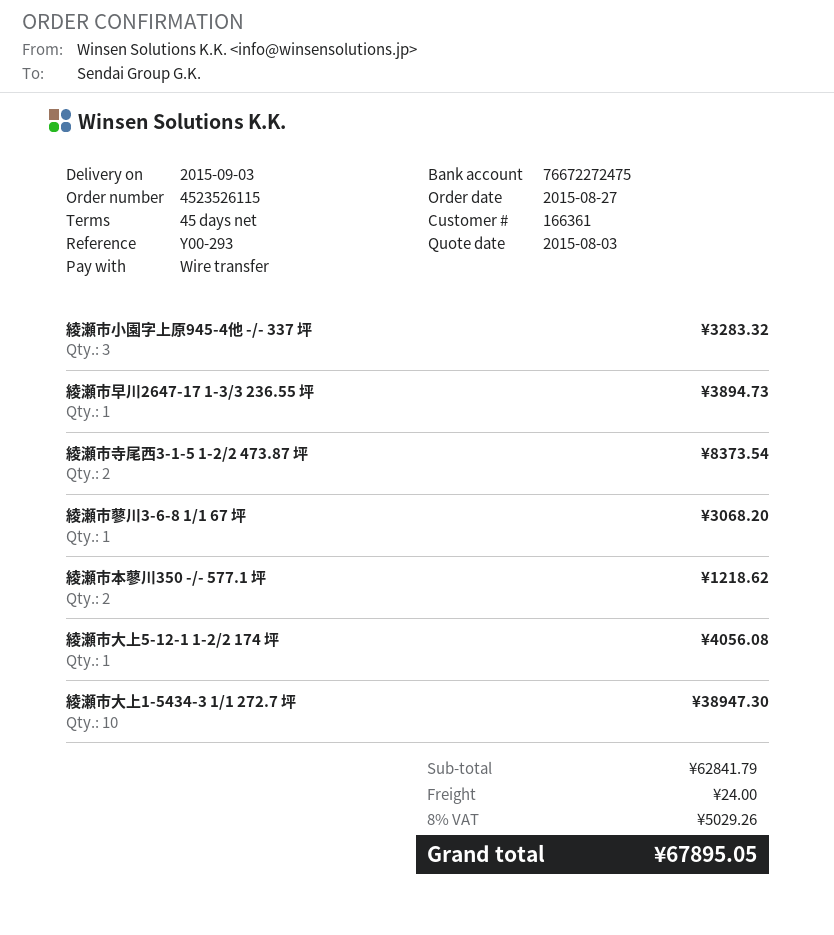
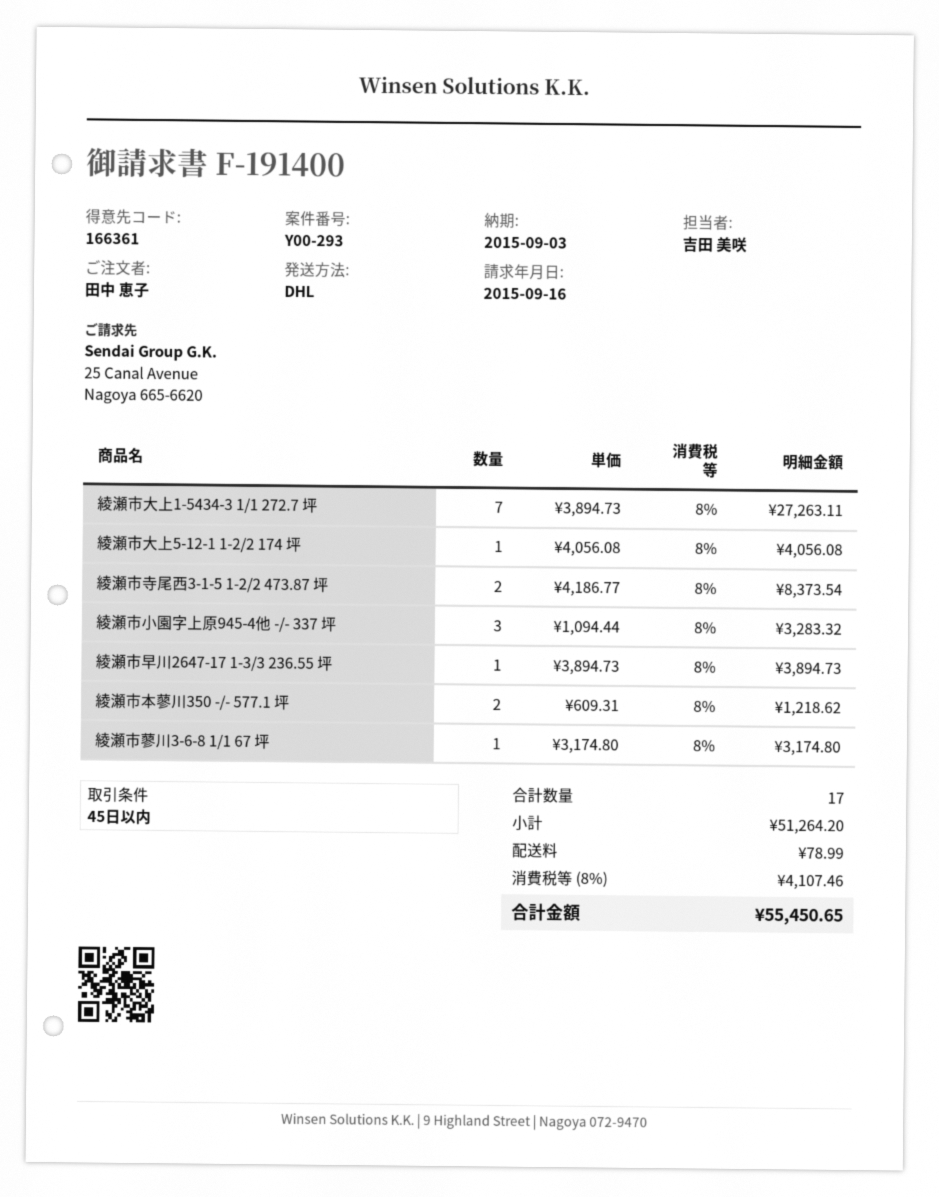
綾瀬市蓼川3-6-8 1/1 67 坪: 1 for 3068.20 -> 1 for 3174.80
綾瀬市大上1-5434-3 1/1 272.7 坪: 10 for 38947.30 -> 7 for 27263.11
subtotal: 62841.79 -> 51264.20
shipping: 24.00 -> 78.99
tax: 8% = 5029.26 -> 8% = 4107.46
total: 67895.05 -> 55450.65

